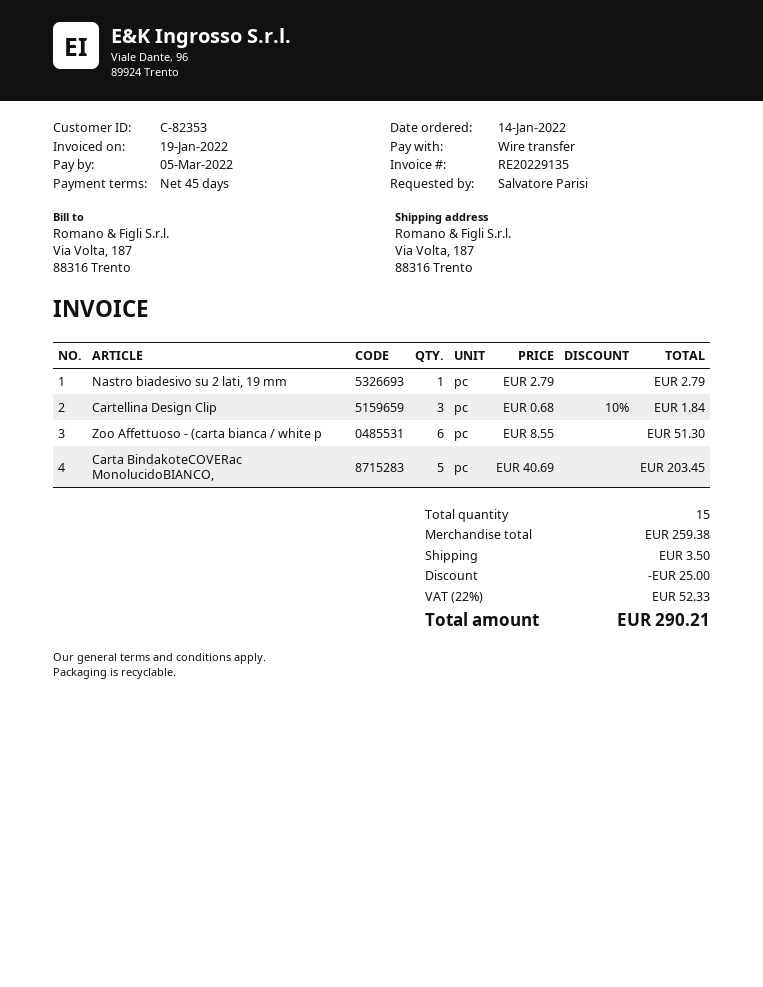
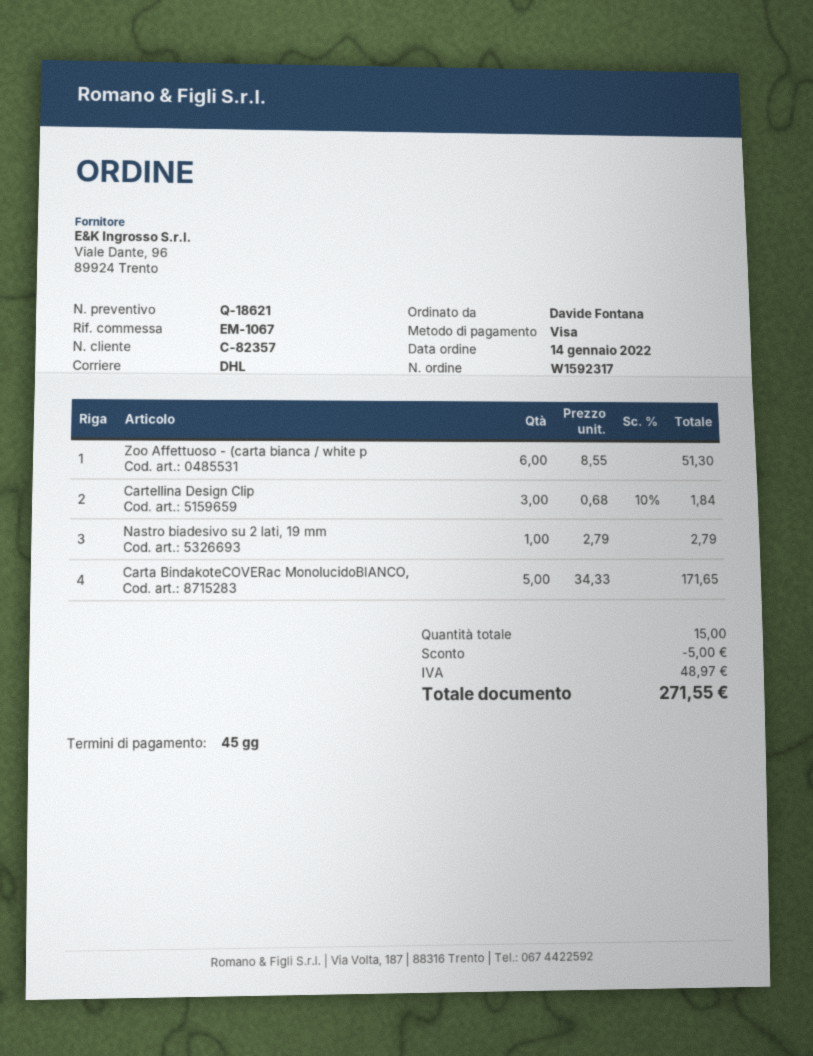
customer number: C-82353 -> C-82357
ordered by: Salvatore Parisi -> Davide Fontana
payment method: bank transfer -> Visa
Carta BindakoteCOVERac MonolucidoBIANCO,: 5 x 40.69 = 203.45 -> 5 x 34.33 = 171.65
discount: 25.00 -> 5.00
shipping: 3.50 -> none
tax: 52.33 -> 48.97
total: 290.21 -> 271.55

